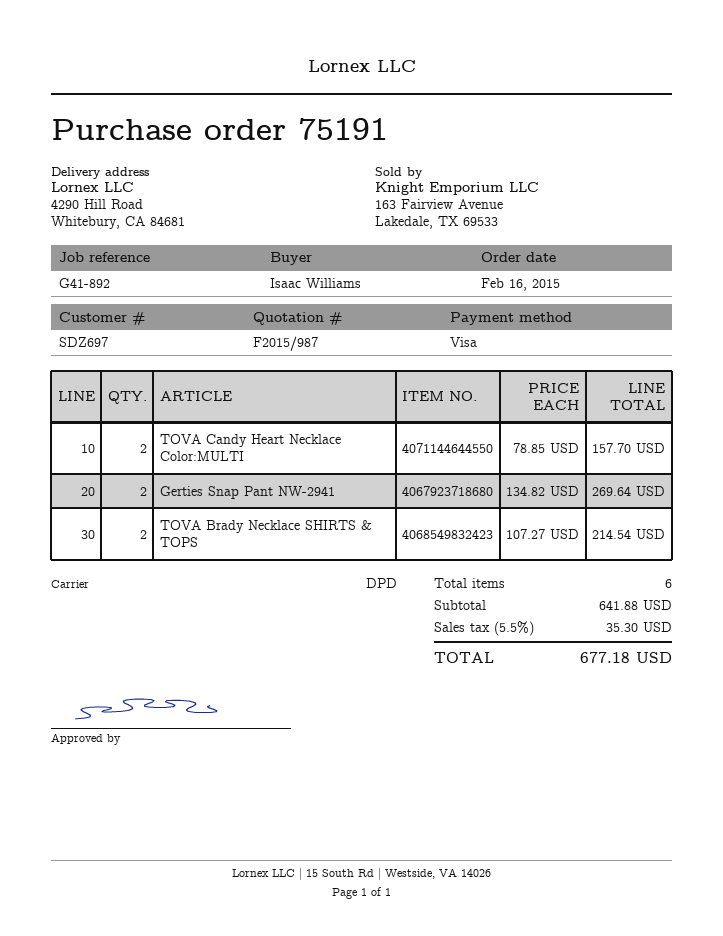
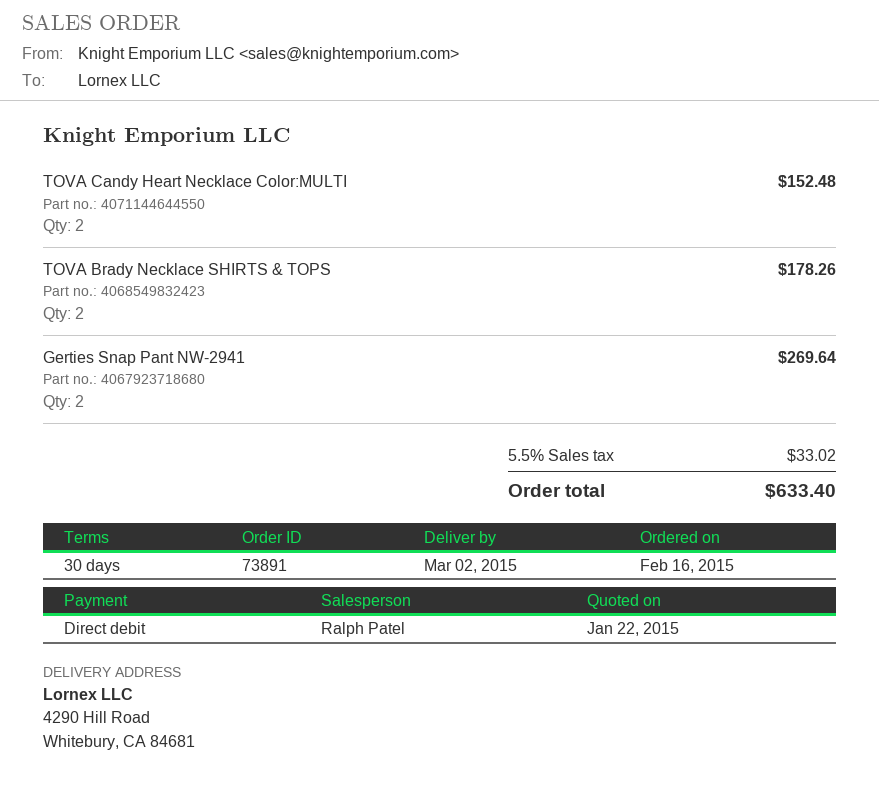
order number: 75191 -> 73891
payment method: Visa -> direct debit
TOVA Candy Heart Necklace Color:MULTI: 2 for 157.70 -> 2 for 152.48
TOVA Brady Necklace SHIRTS & TOPS: 2 for 214.54 -> 2 for 178.26
tax: 5.5% = 35.30 -> 5.5% = 33.02
total: 677.18 -> 633.40

